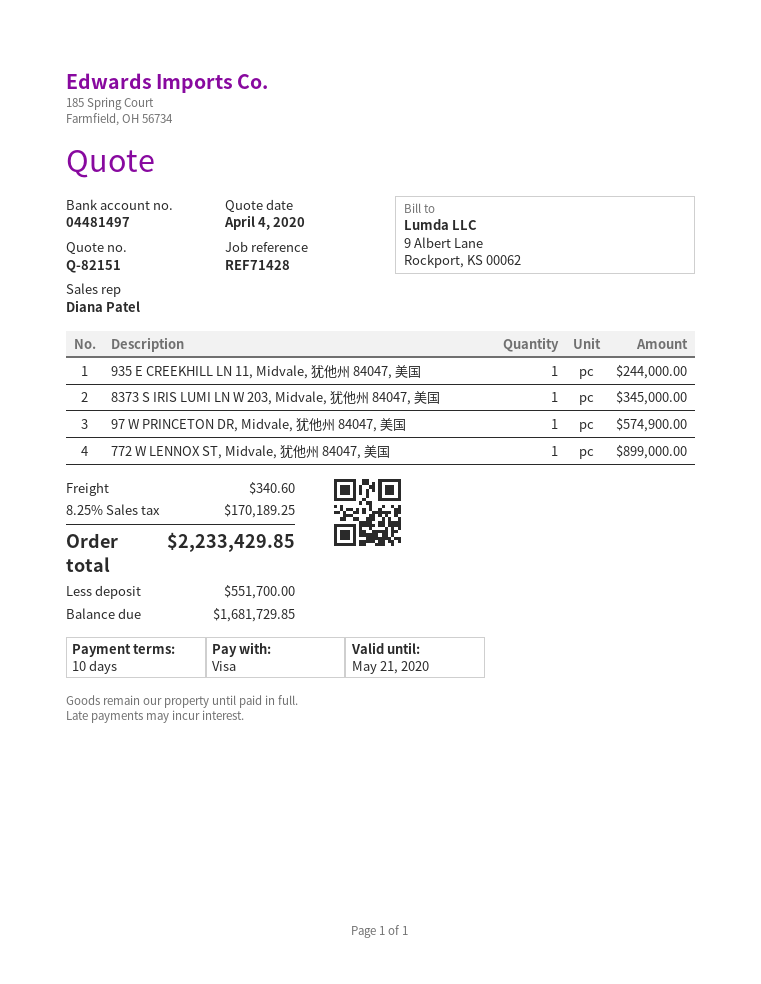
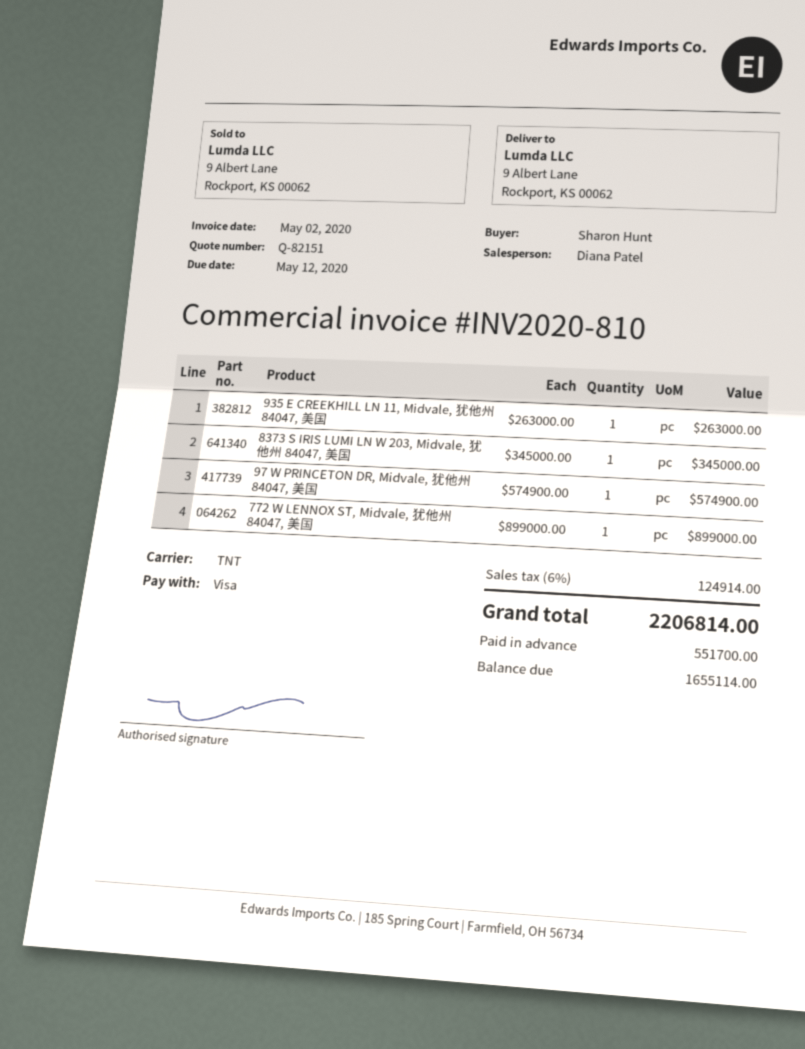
935 E CREEKHILL LN 11, Midvale, 犹他州 84047, 美国: 1 for 244000.00 -> 1 for 263000.00
shipping: 340.60 -> none
tax: 8.25% = 170189.25 -> 6% = 124914.00
total: 2233429.85 -> 2206814.00
balance: 1681729.85 -> 1655114.00

